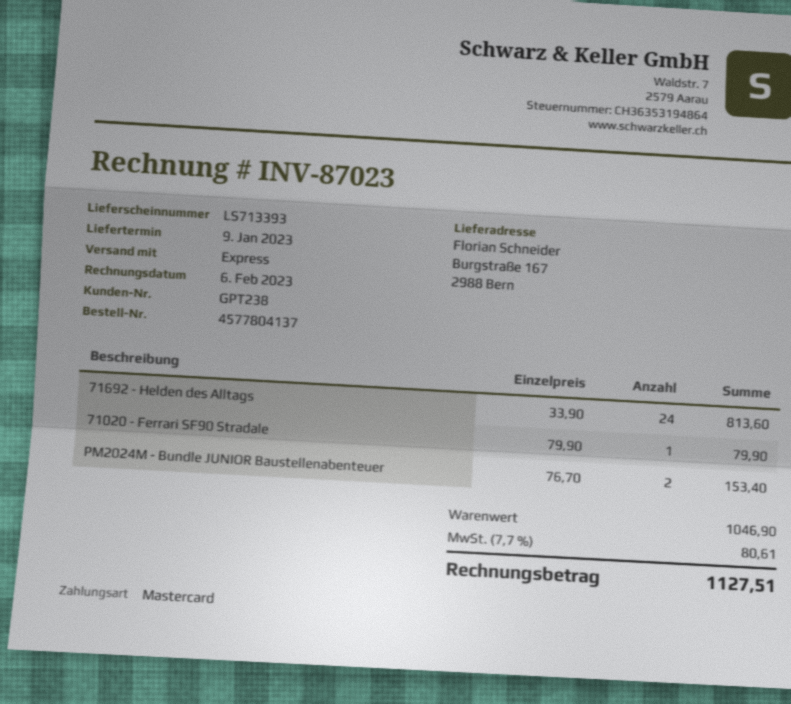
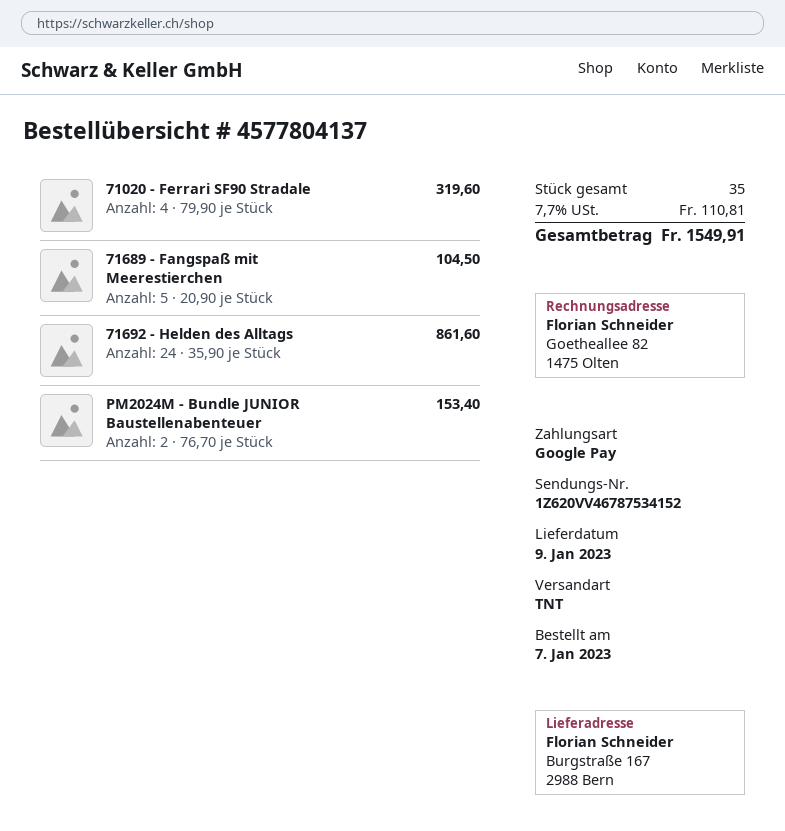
payment method: Mastercard -> Google Pay
shipping method: express -> TNT
71692 - Helden des Alltags: 24 x 33.90 = 813.60 -> 24 x 35.90 = 861.60
71020 - Ferrari SF90 Stradale: 1 x 79.90 = 79.90 -> 4 x 79.90 = 319.60
71689 - Fangspaß mit Meerestierchen: none -> 5 x 20.90 = 104.50
tax: 7.7% = 80.61 -> 7.7% = 110.81
total: 1127.51 -> 1549.91

